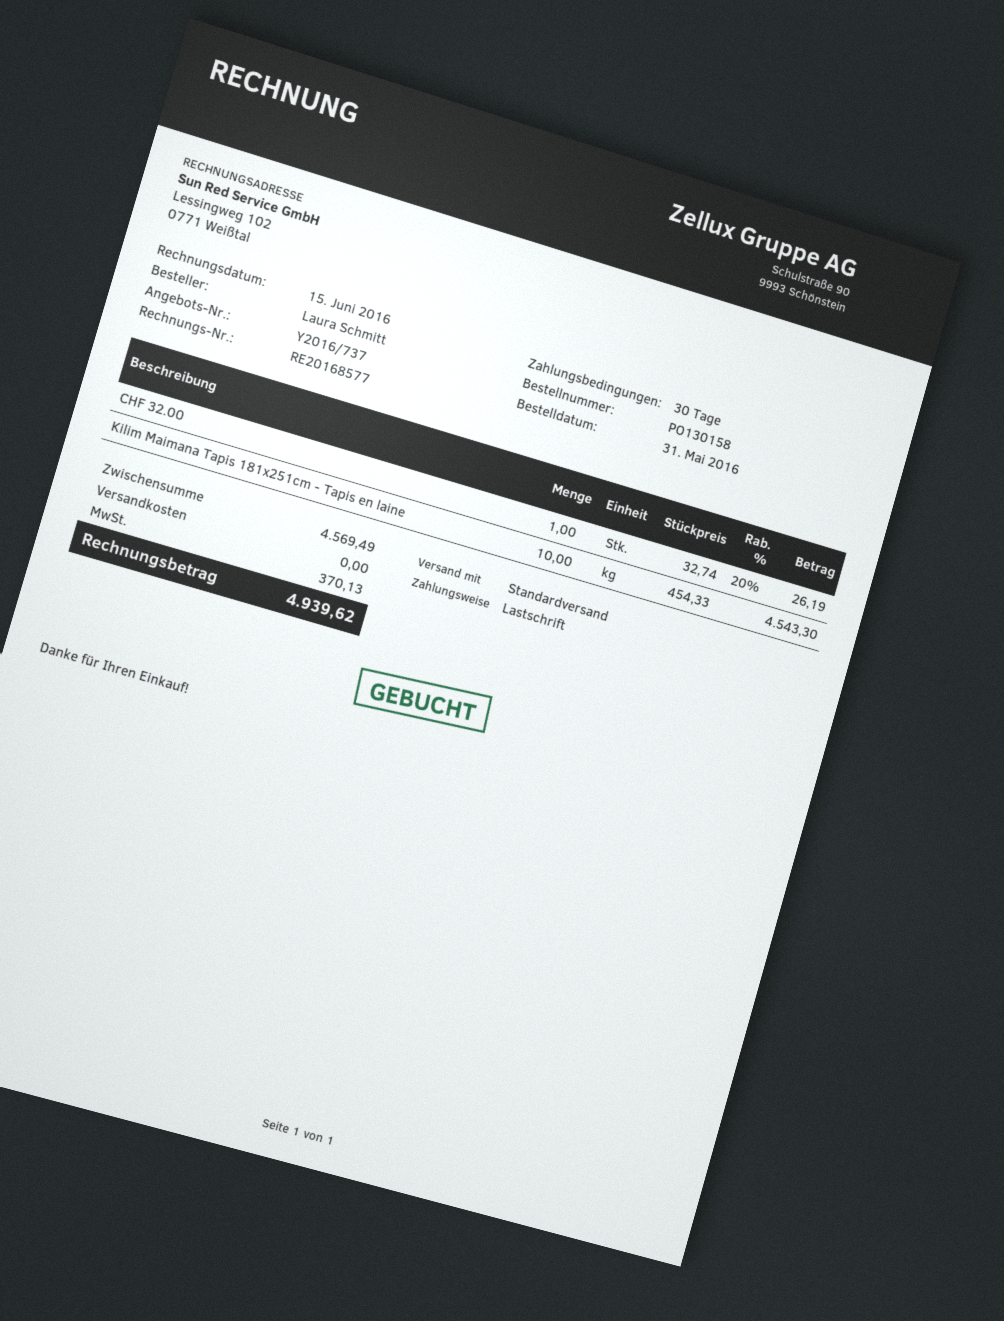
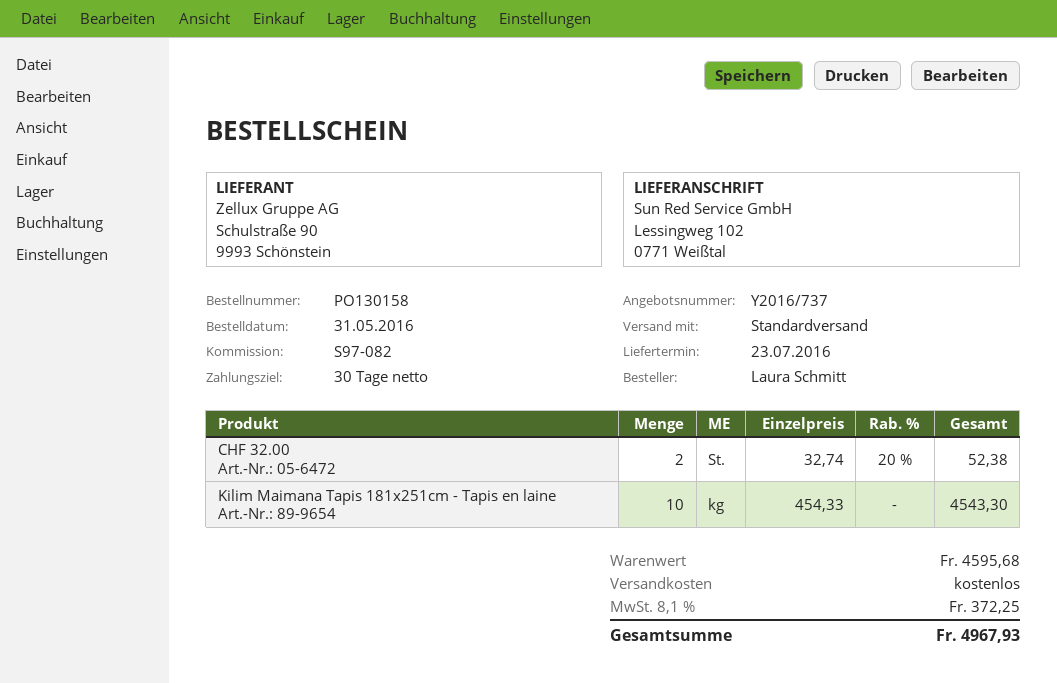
CHF 32.00: 1 x 32.74 - 20% = 26.19 -> 2 x 32.74 - 20% = 52.38
subtotal: 4569.49 -> 4595.68
tax: 370.13 -> 372.25
total: 4939.62 -> 4967.93

